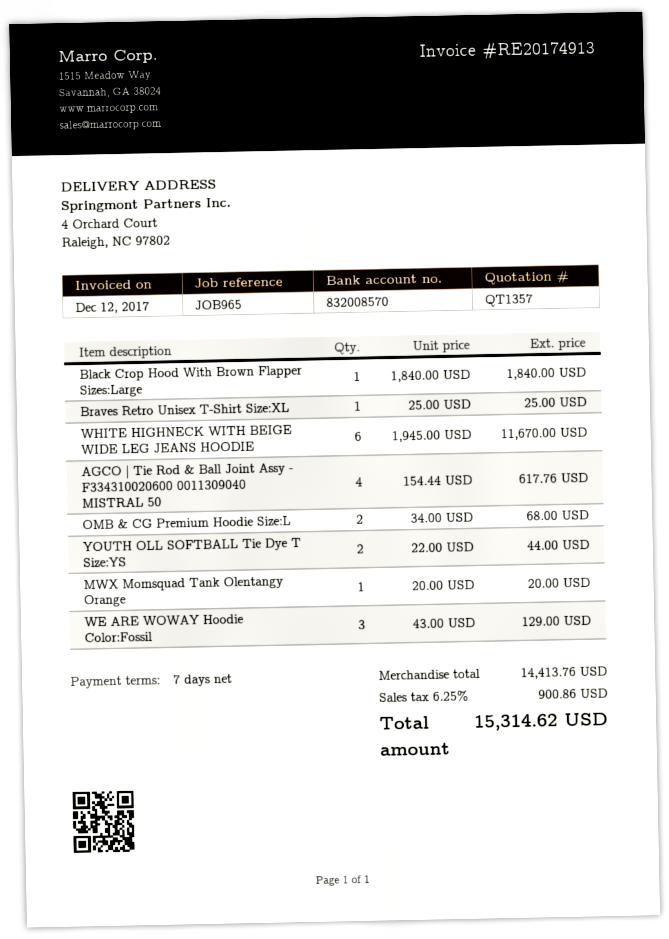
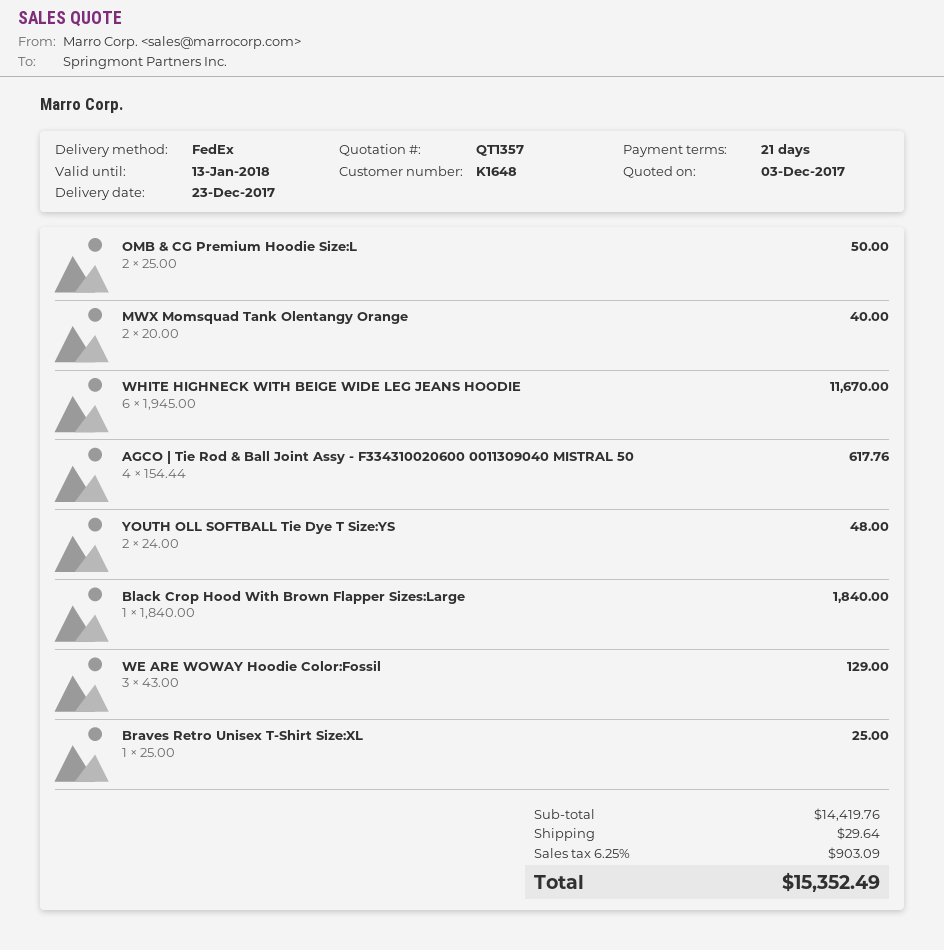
payment terms: 7 days -> 21 days
OMB & CG Premium Hoodie Size:L: 2 x 34.00 = 68.00 -> 2 x 25.00 = 50.00
YOUTH OLL SOFTBALL Tie Dye T Size:YS: 2 x 22.00 = 44.00 -> 2 x 24.00 = 48.00
MWX Momsquad Tank Olentangy Orange: 1 x 20.00 = 20.00 -> 2 x 20.00 = 40.00
subtotal: 14413.76 -> 14419.76
shipping: none -> 29.64
tax: 6.25% = 900.86 -> 6.25% = 903.09
total: 15314.62 -> 15352.49

